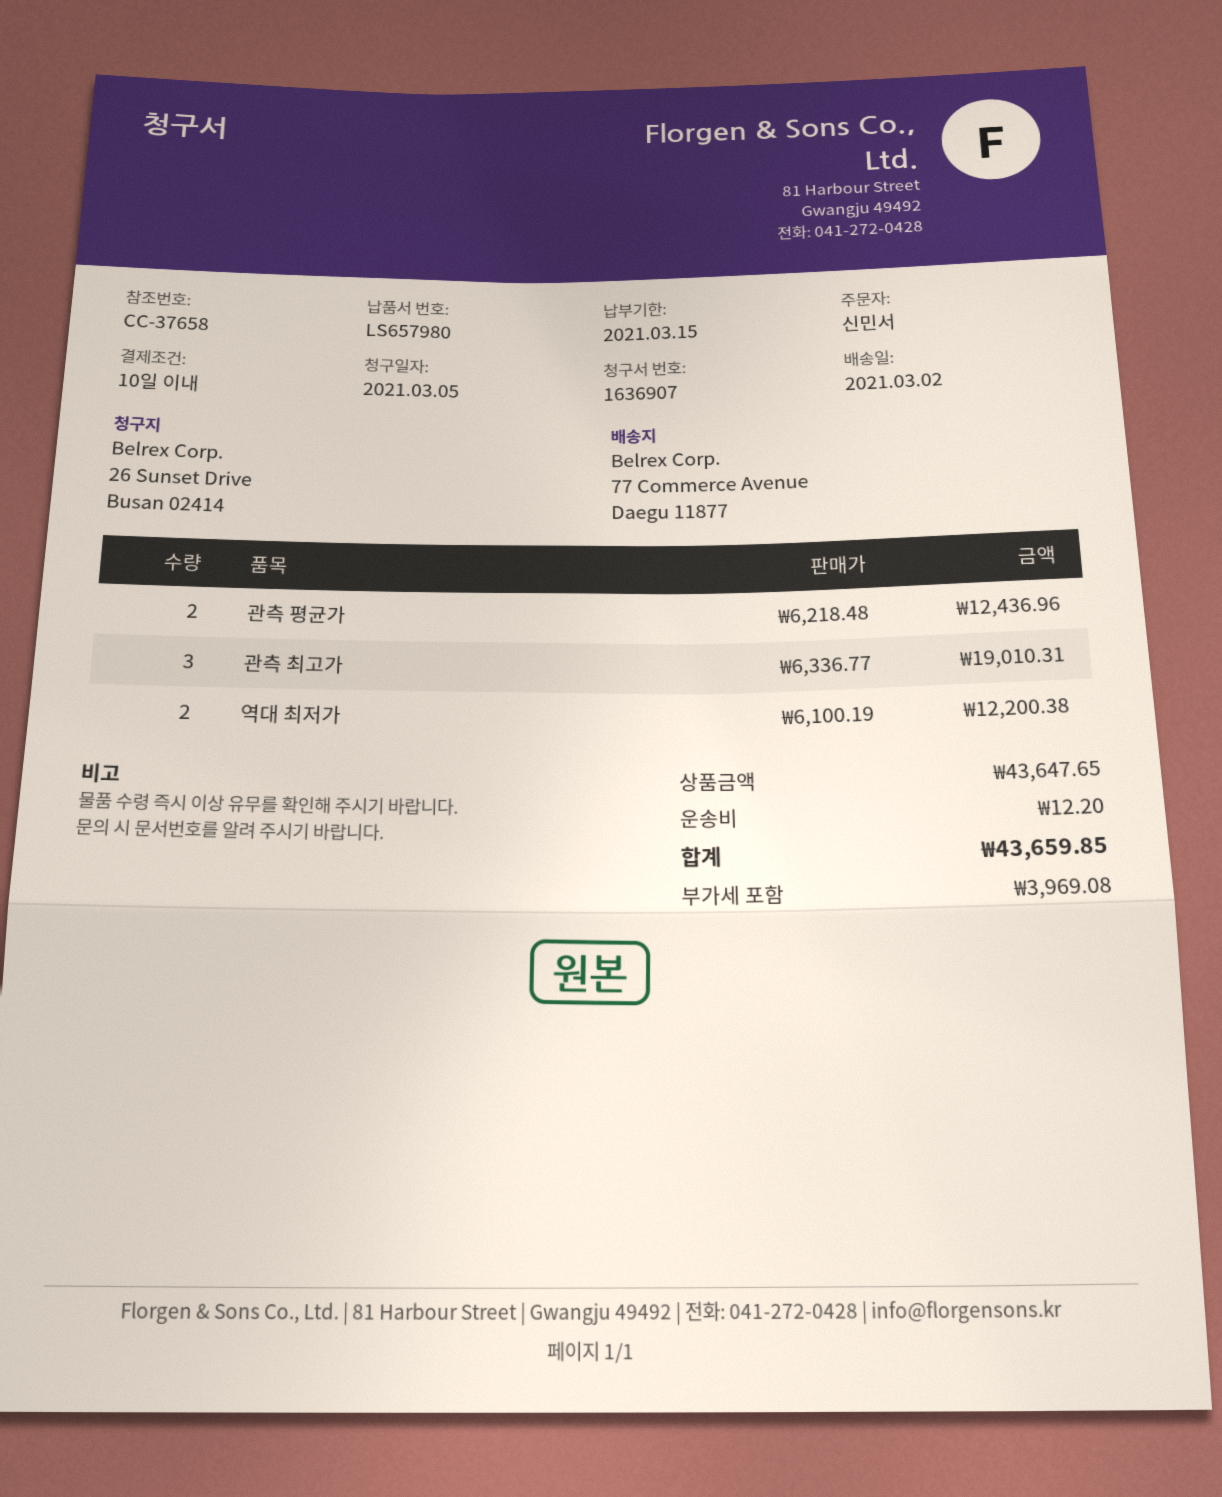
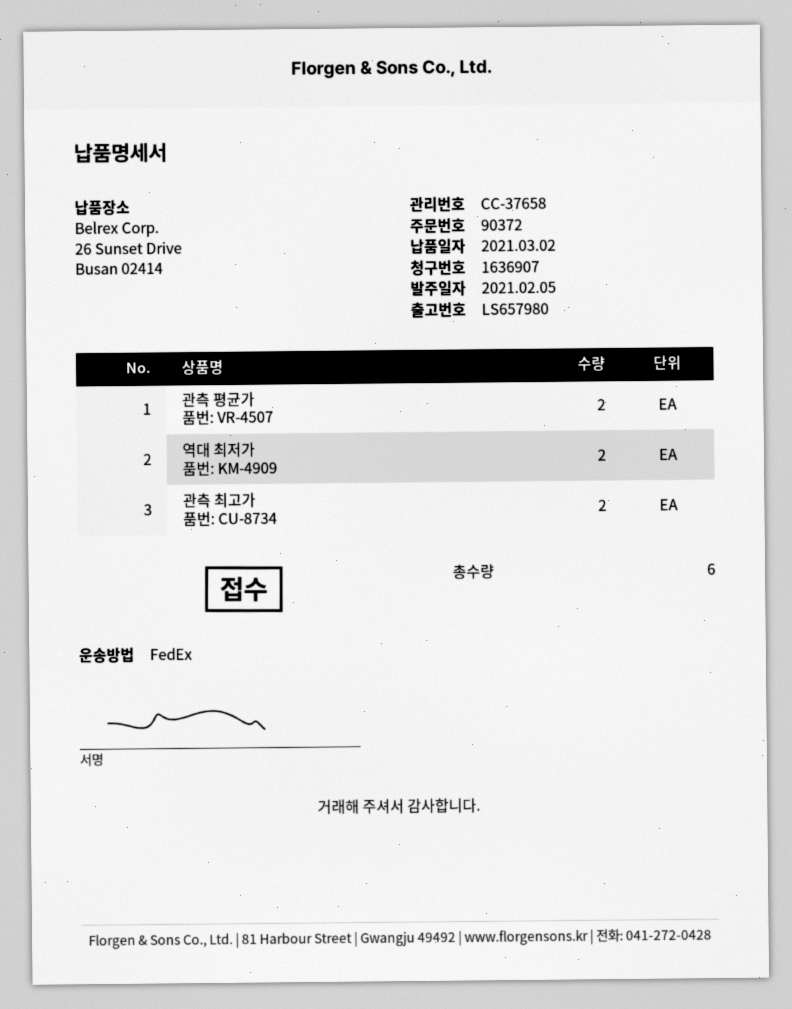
ship to: 77 Commerce Avenue, Daegu 11877 -> 26 Sunset Drive, Busan 02414
관측 최고가: 3 -> 2

